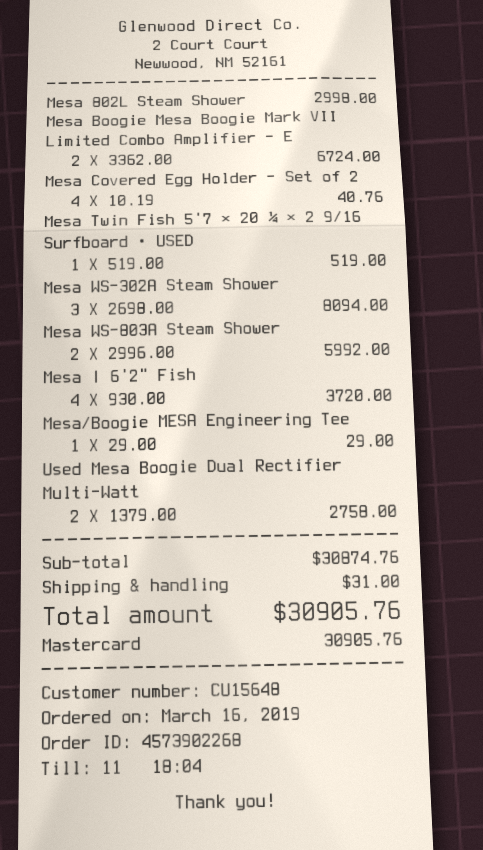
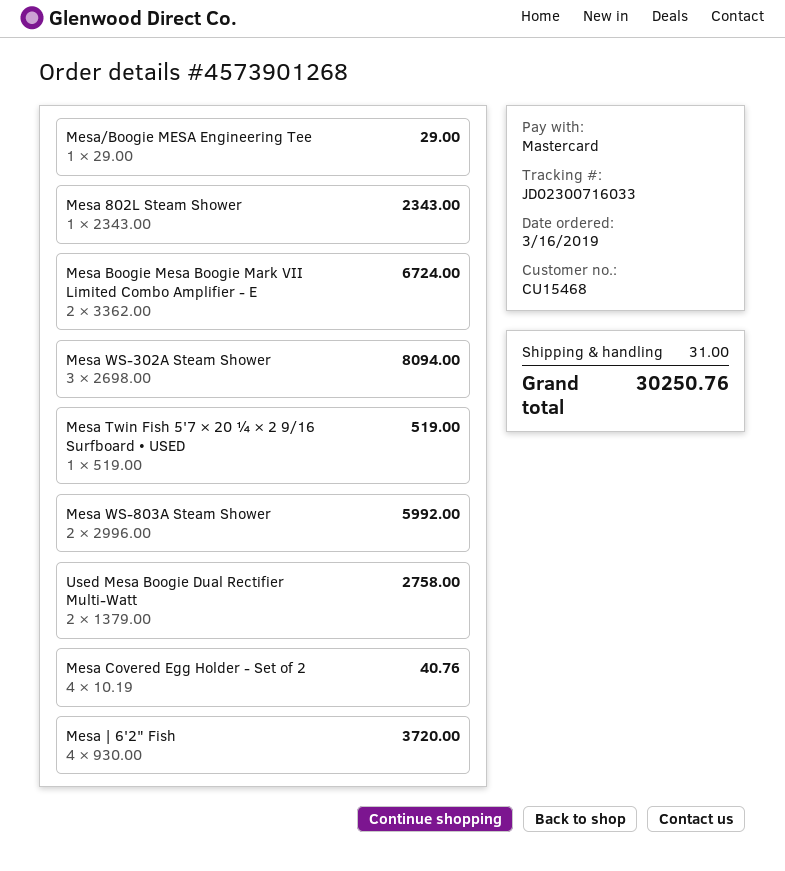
order number: 4573902268 -> 4573901268
customer number: CU15648 -> CU15468
Mesa 802L Steam Shower: 1 x 2998.00 = 2998.00 -> 1 x 2343.00 = 2343.00
total: 30905.76 -> 30250.76

